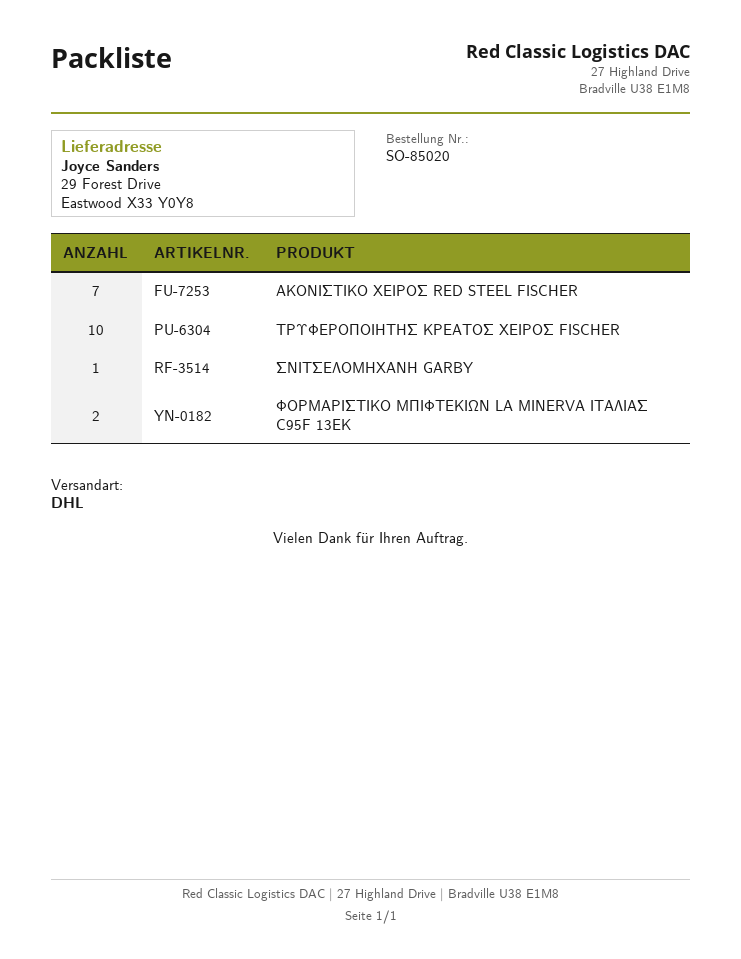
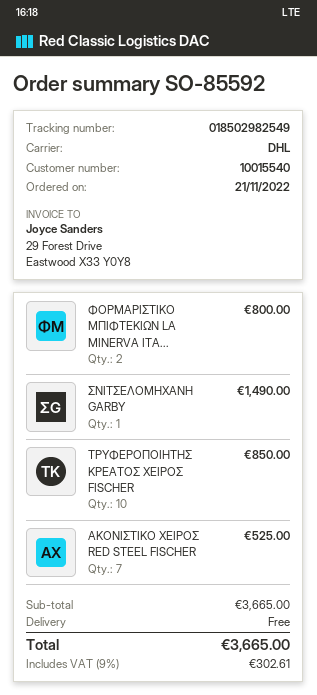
order number: SO-85020 -> SO-85592

